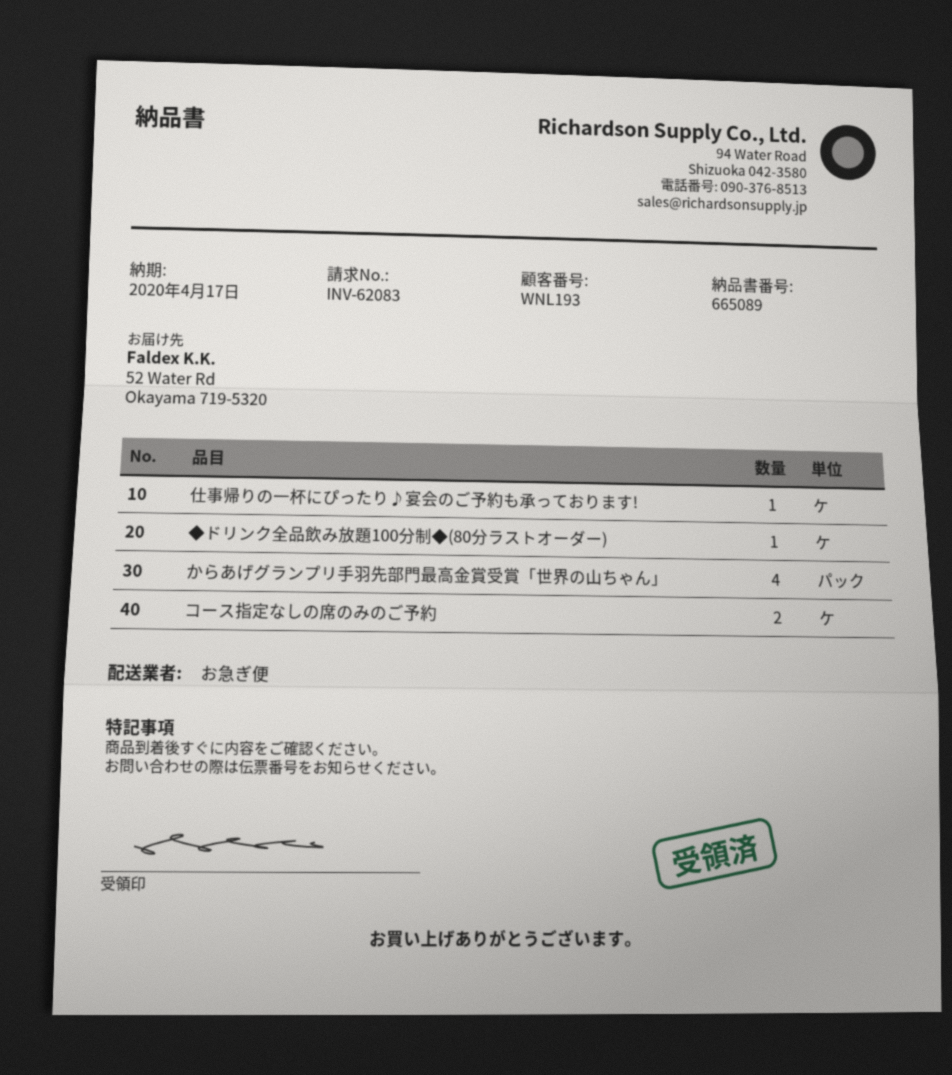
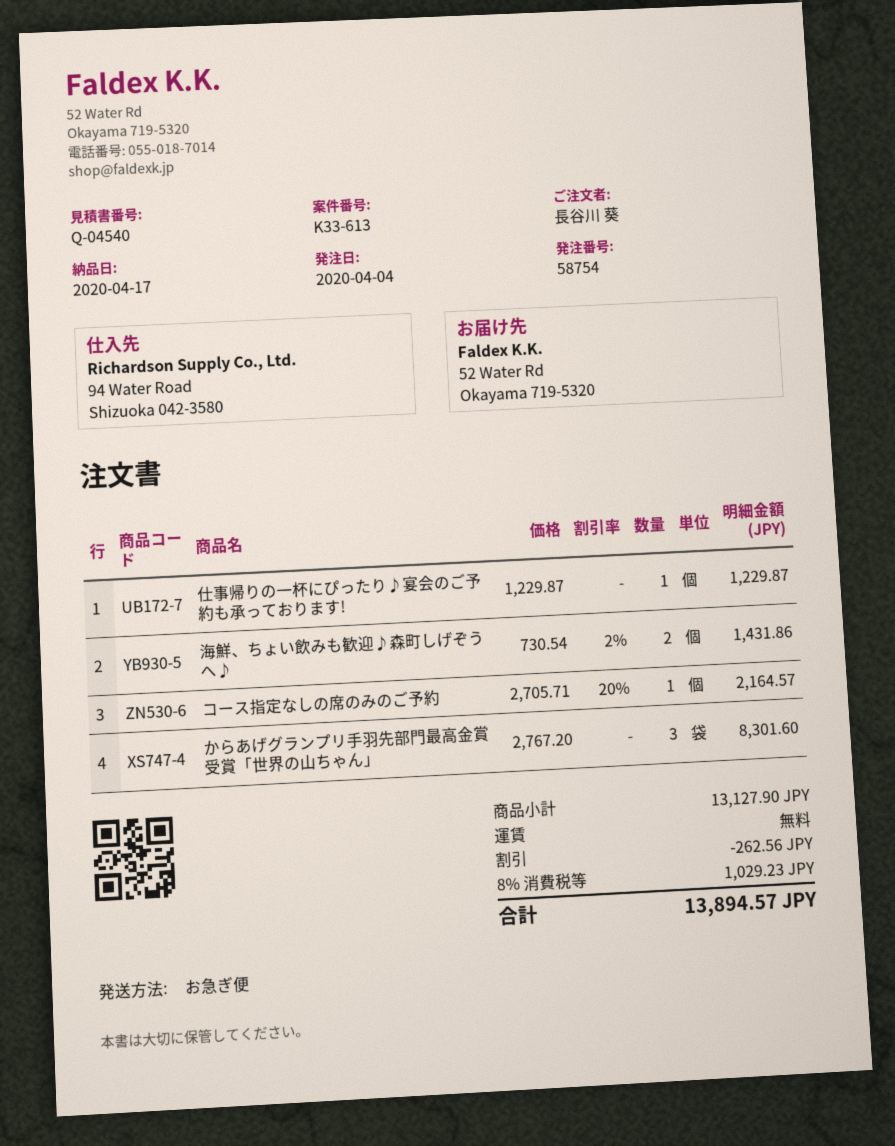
◆ドリンク全品飲み放題100分制◆(80分ラストオーダー): 1 -> none
からあげグランプリ手羽先部門最高金賞受賞「世界の山ちゃん」: 4 -> 3
コース指定なしの席のみのご予約: 2 -> 1
海鮮、ちょい飲みも歓迎♪森町しげぞうへ♪: none -> 2

